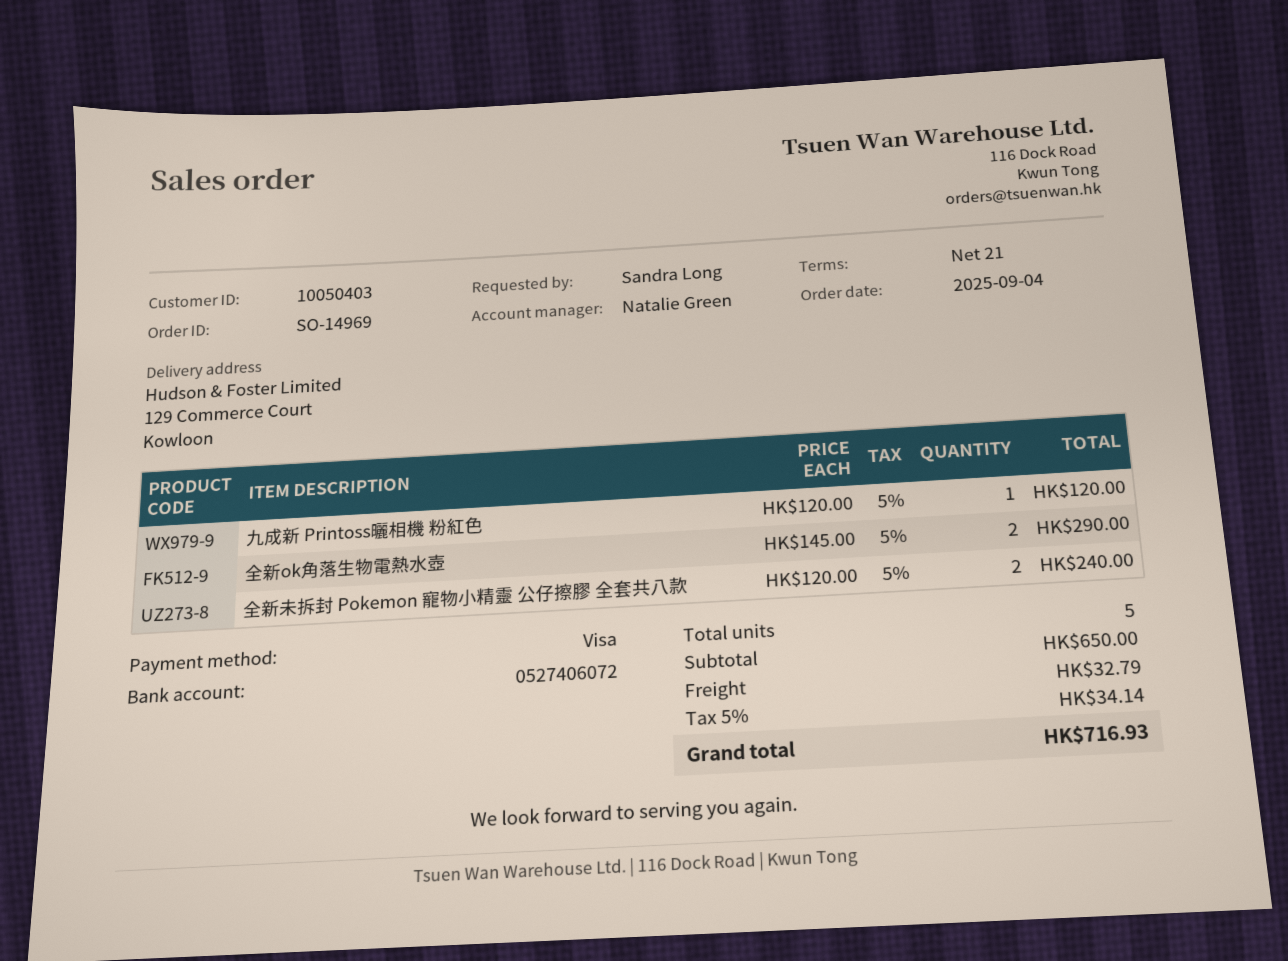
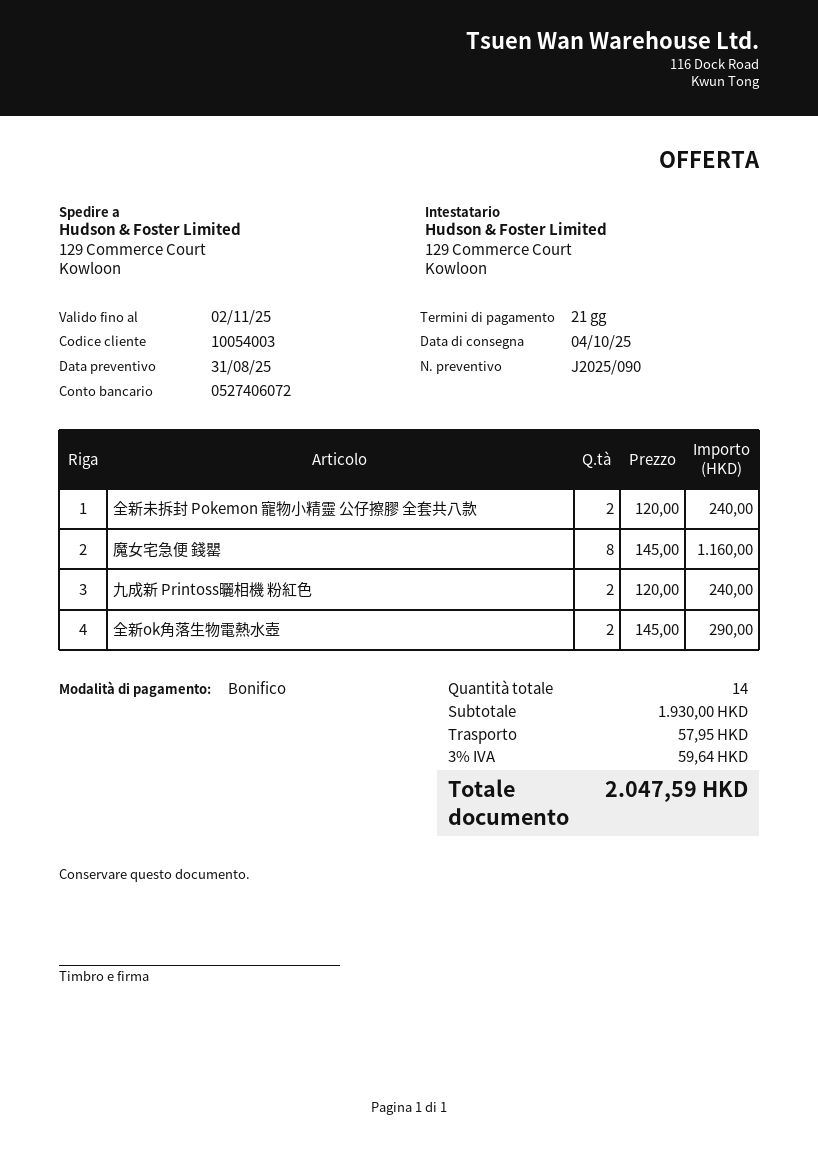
customer number: 10050403 -> 10054003
payment method: Visa -> bank transfer
九成新 Printoss曬相機 粉紅色: 1 x 120.00 = 120.00 -> 2 x 120.00 = 240.00
魔女宅急便 錢罌: none -> 8 x 145.00 = 1160.00
total quantity: 5 -> 14
subtotal: 650.00 -> 1930.00
shipping: 32.79 -> 57.95
tax: 5% = 34.14 -> 3% = 59.64
total: 716.93 -> 2047.59

